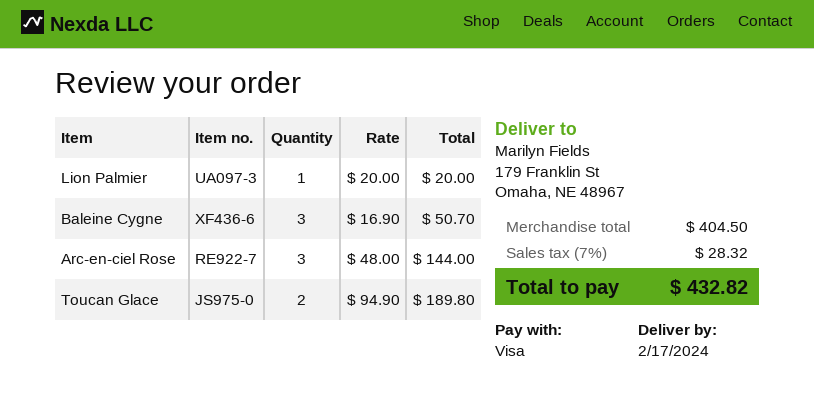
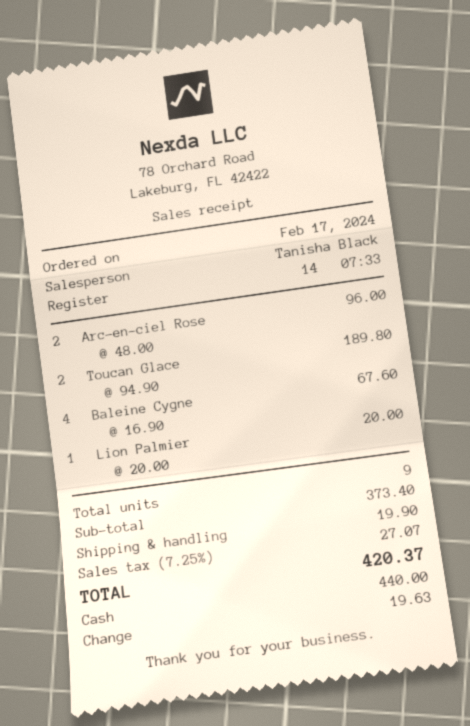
payment method: Visa -> cash
Baleine Cygne: 3 x 16.90 = 50.70 -> 4 x 16.90 = 67.60
Arc-en-ciel Rose: 3 x 48.00 = 144.00 -> 2 x 48.00 = 96.00
subtotal: 404.50 -> 373.40
shipping: none -> 19.90
tax: 7% = 28.32 -> 7.25% = 27.07
total: 432.82 -> 420.37

